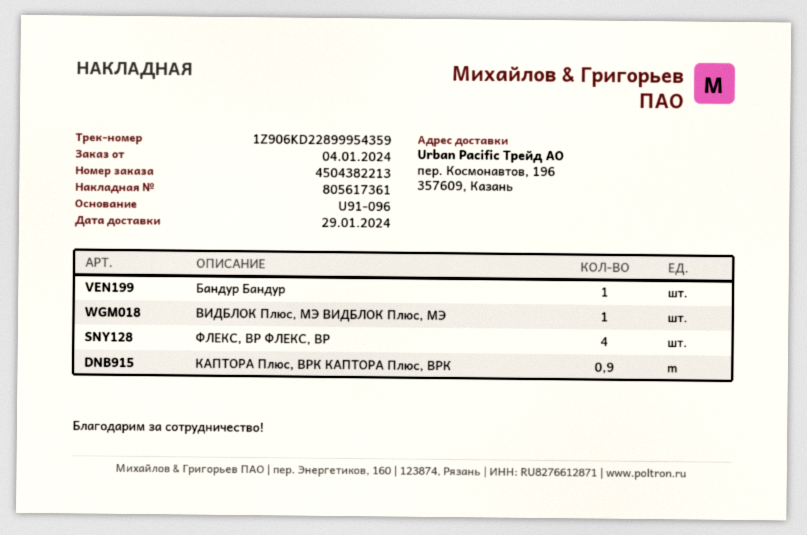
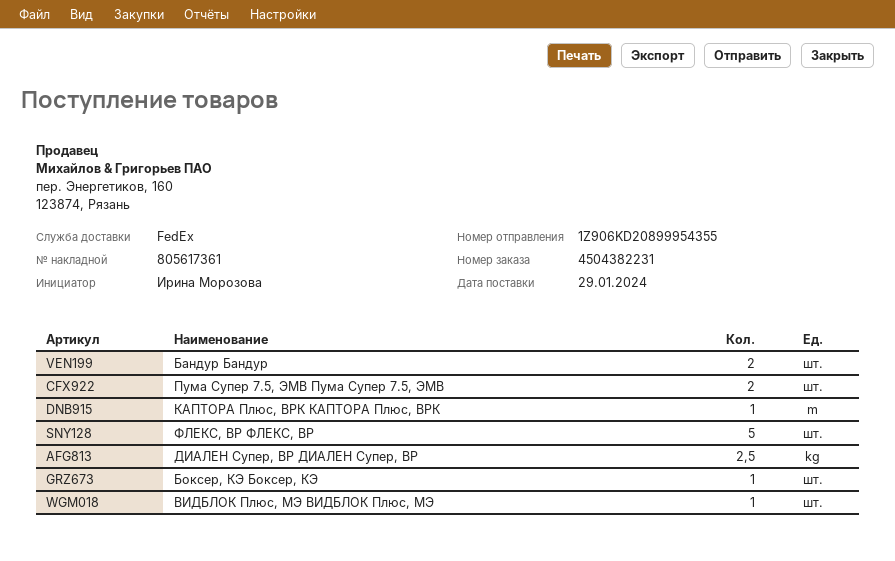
order number: 4504382213 -> 4504382231
tracking number: 1Z906KD22899954359 -> 1Z906KD20899954355
Бандур Бандур: 1 -> 2
ФЛЕКС, ВР ФЛЕКС, ВР: 4 -> 5
КАПТОРА Плюс, ВРК КАПТОРА Плюс, ВРК: 0.9 -> 1
Пума Супер 7.5, ЭМВ Пума Супер 7.5, ЭМВ: none -> 2
ДИАЛЕН Супер, ВР ДИАЛЕН Супер, ВР: none -> 2.5
Боксер, КЭ Боксер, КЭ: none -> 1

